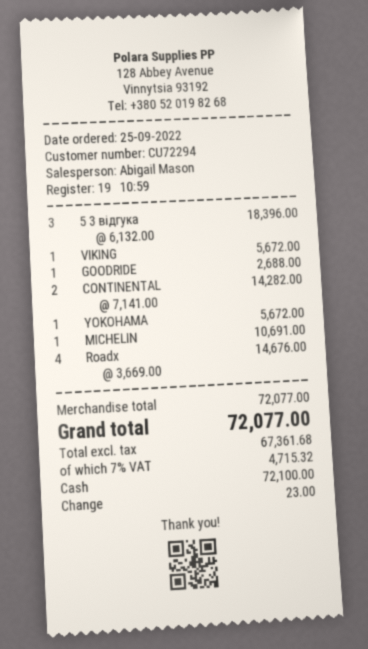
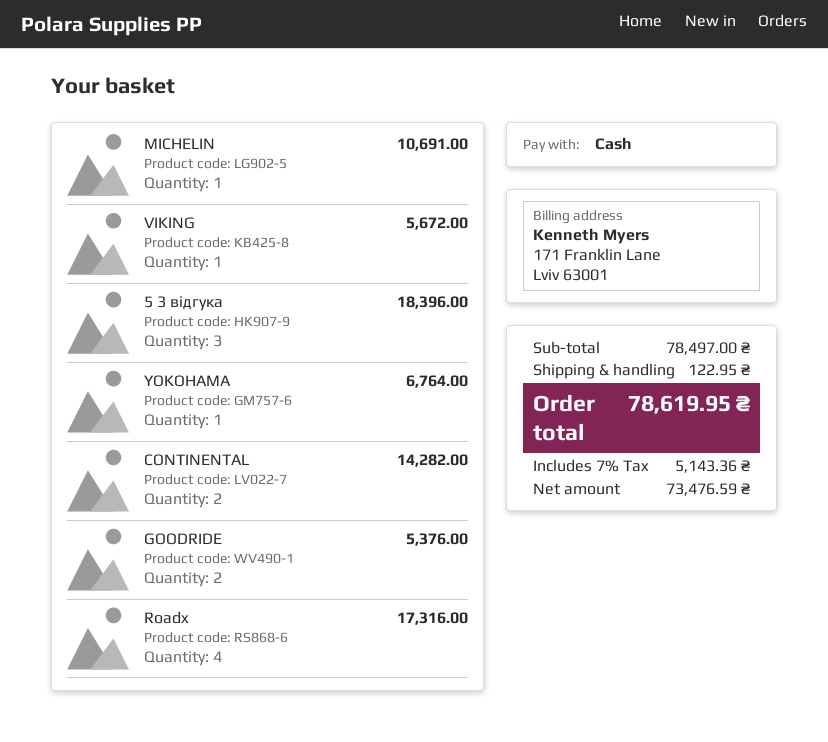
GOODRIDE: 1 for 2688.00 -> 2 for 5376.00
YOKOHAMA: 1 for 5672.00 -> 1 for 6764.00
Roadx: 4 for 14676.00 -> 4 for 17316.00
subtotal: 72077.00 -> 78497.00
shipping: none -> 122.95
net: 67361.68 -> 73476.59
tax: 7% = 4715.32 -> 7% = 5143.36
total: 72077.00 -> 78619.95

